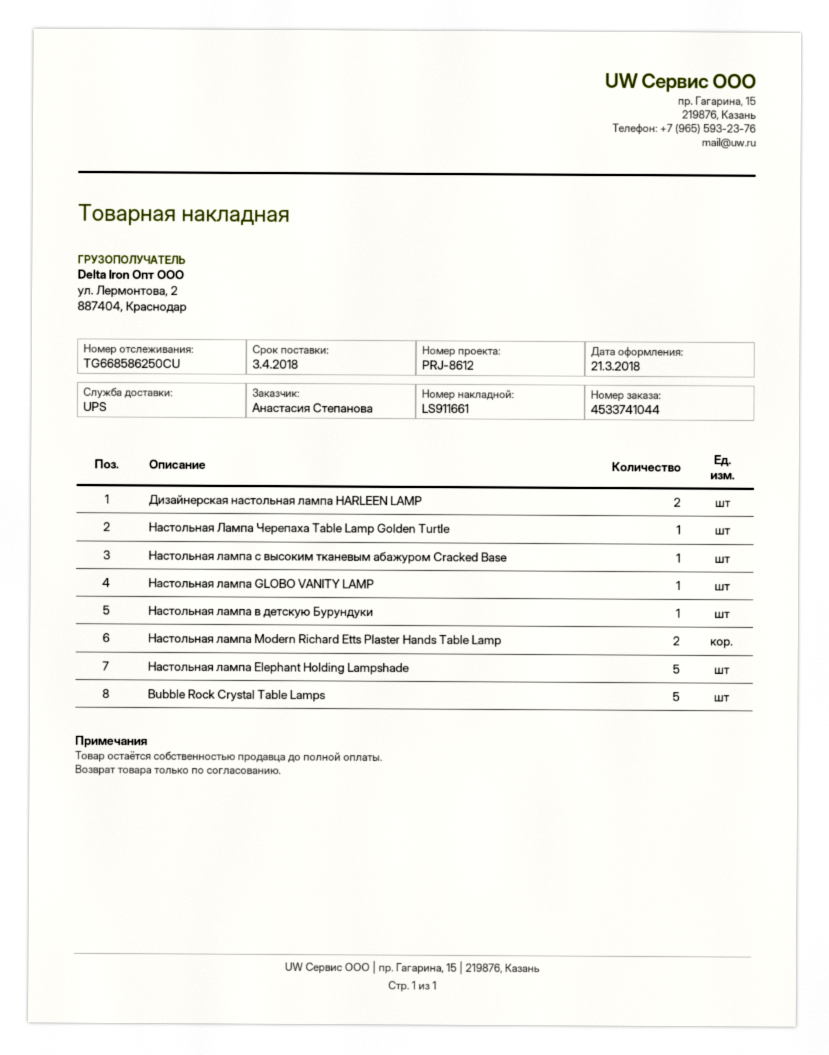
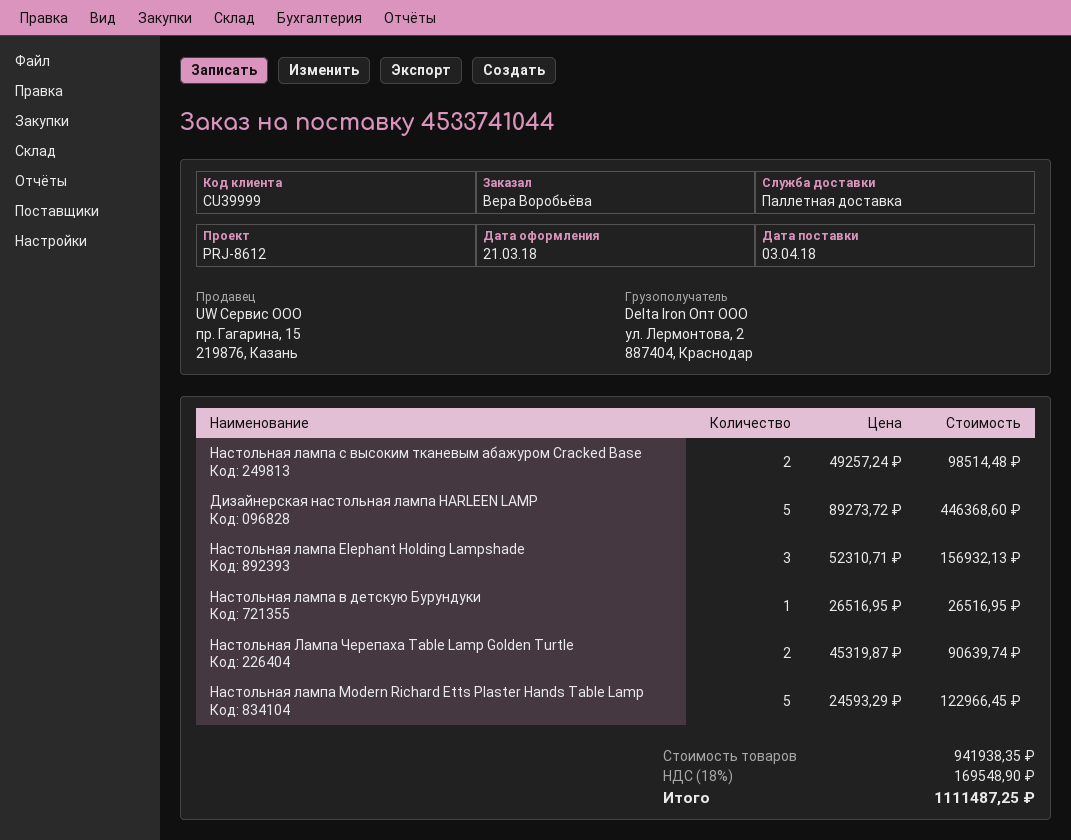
ordered by: Анастасия Степанова -> Вера Воробьёва
shipping method: UPS -> pallet freight
Дизайнерская настольная лампа HARLEEN LAMP: 2 -> 5
Настольная Лампа Черепаха Table Lamp Golden Turtle: 1 -> 2
Настольная лампа с высоким тканевым абажуром Cracked Base: 1 -> 2
Настольная лампа GLOBO VANITY LAMP: 1 -> none
Настольная лампа Modern Richard Etts Plaster Hands Table Lamp: 2 -> 5
Настольная лампа Elephant Holding Lampshade: 5 -> 3
Bubble Rock Crystal Table Lamps: 5 -> none

